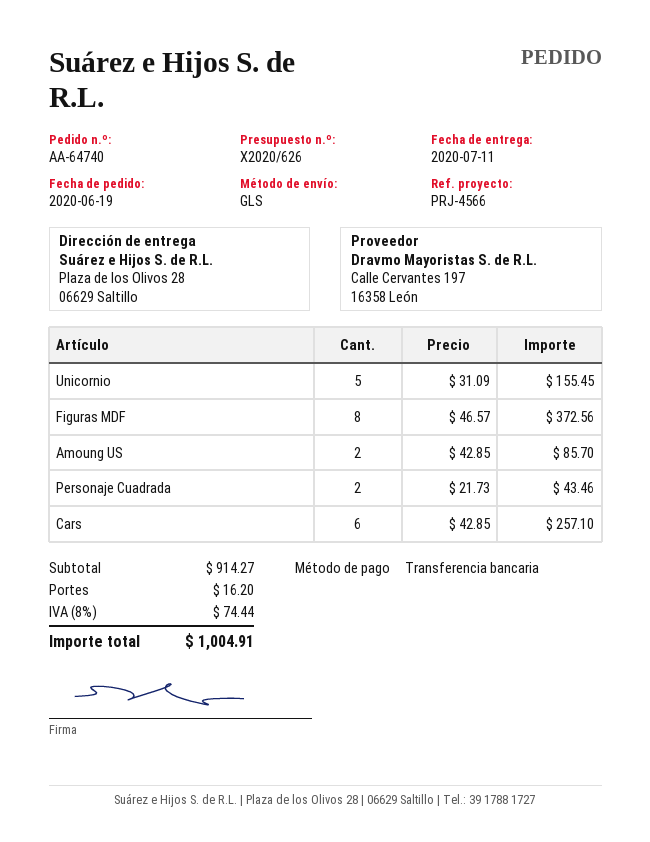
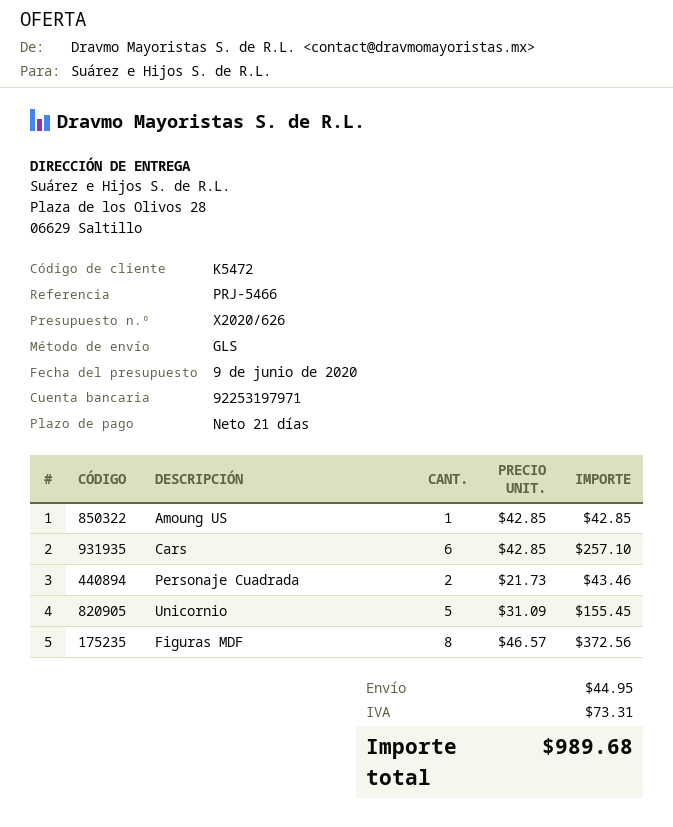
reference: PRJ-4566 -> PRJ-5466
Amoung US: 2 x 42.85 = 85.70 -> 1 x 42.85 = 42.85
shipping: 16.20 -> 44.95
tax: 74.44 -> 73.31
total: 1004.91 -> 989.68

